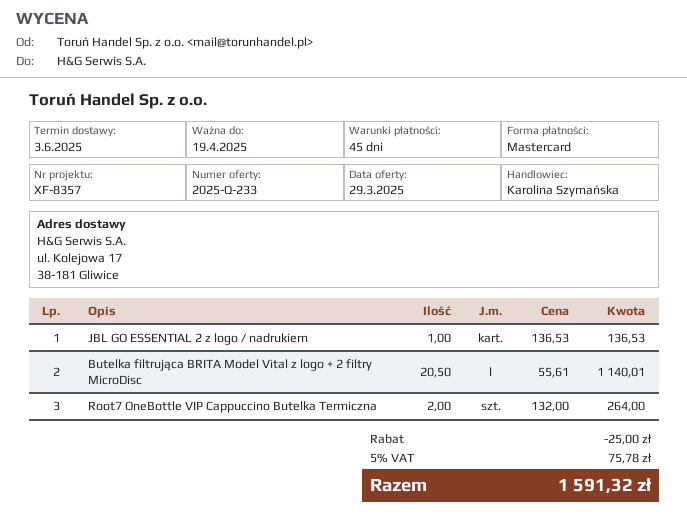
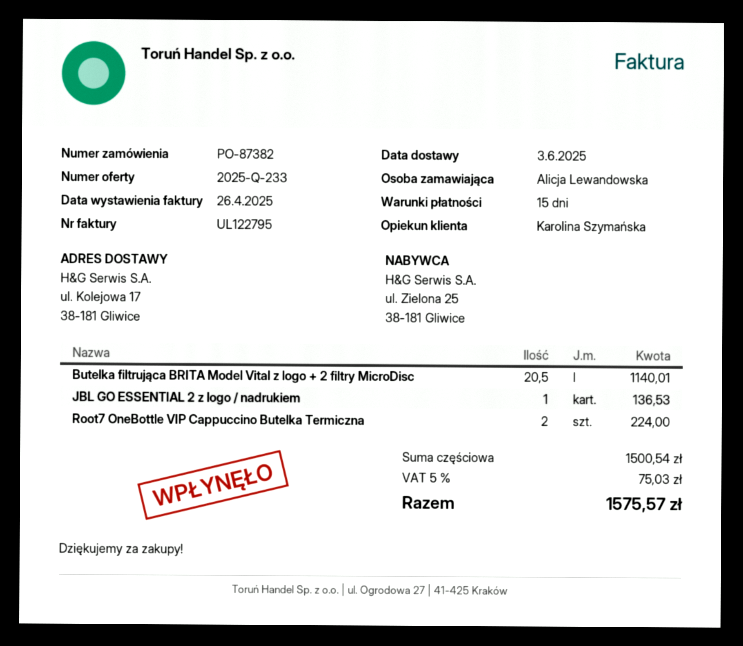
payment terms: 45 days -> 15 days
Root7 OneBottle VIP Cappuccino Butelka Termiczna: 2 for 264.00 -> 2 for 224.00
discount: 25.00 -> none
tax: 5% = 75.78 -> 5% = 75.03
total: 1591.32 -> 1575.57

